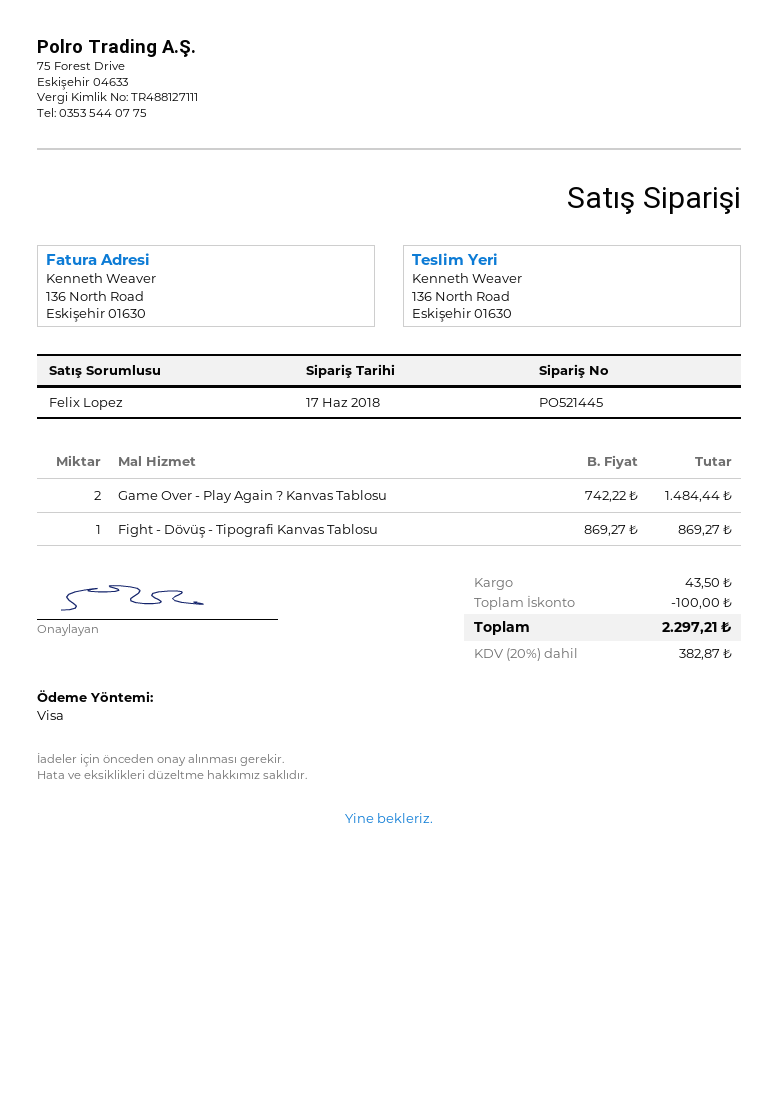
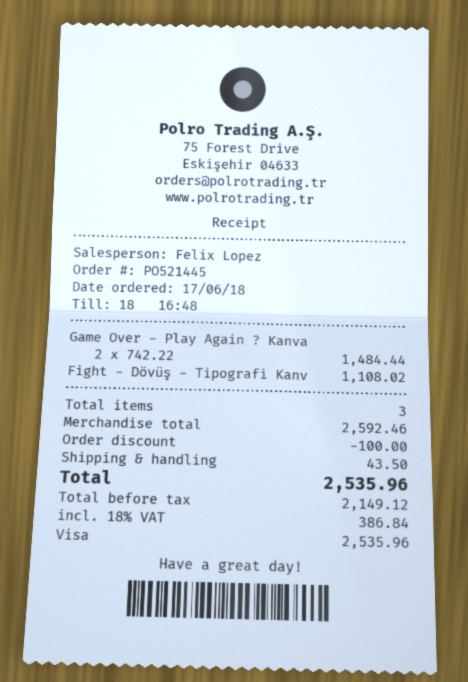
Fight - Dövüş - Tipografi Kanvas Tablosu: 1 x 869.27 = 869.27 -> 1 x 1108.02 = 1108.02
tax: 20% = 382.87 -> 18% = 386.84
total: 2297.21 -> 2535.96

